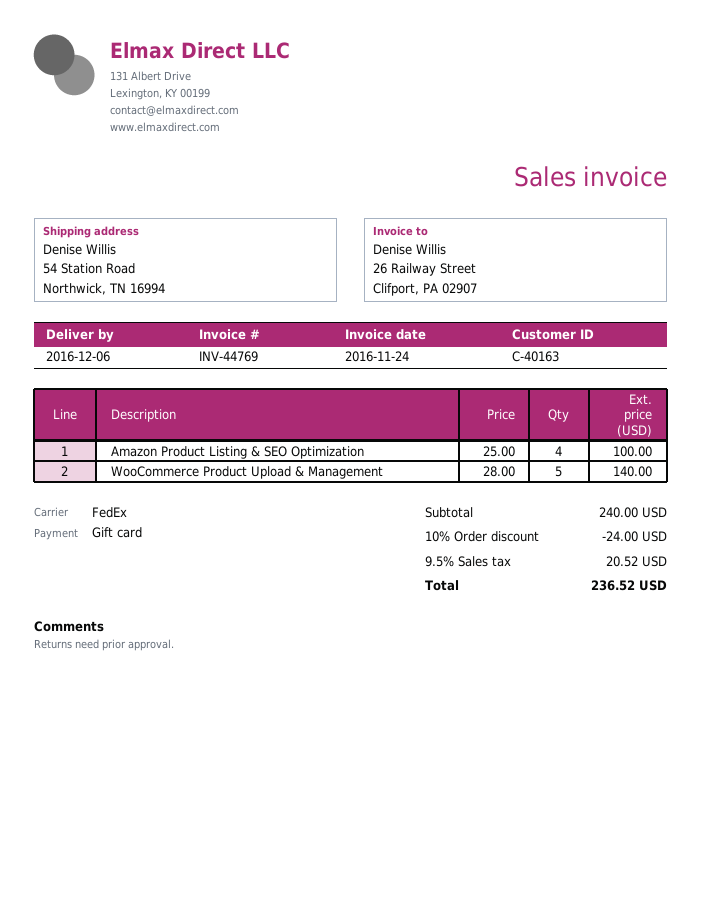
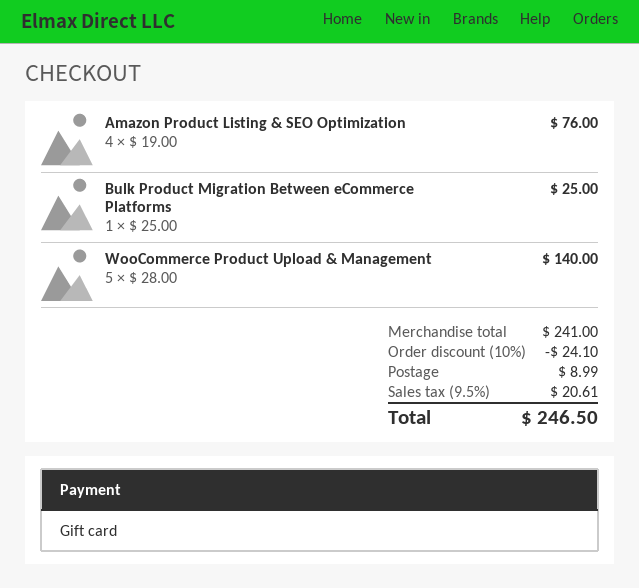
Amazon Product Listing & SEO Optimization: 4 x 25.00 = 100.00 -> 4 x 19.00 = 76.00
Bulk Product Migration Between eCommerce Platforms: none -> 1 x 25.00 = 25.00
subtotal: 240.00 -> 241.00
discount: 10% = 24.00 -> 10% = 24.10
shipping: none -> 8.99
tax: 9.5% = 20.52 -> 9.5% = 20.61
total: 236.52 -> 246.50

